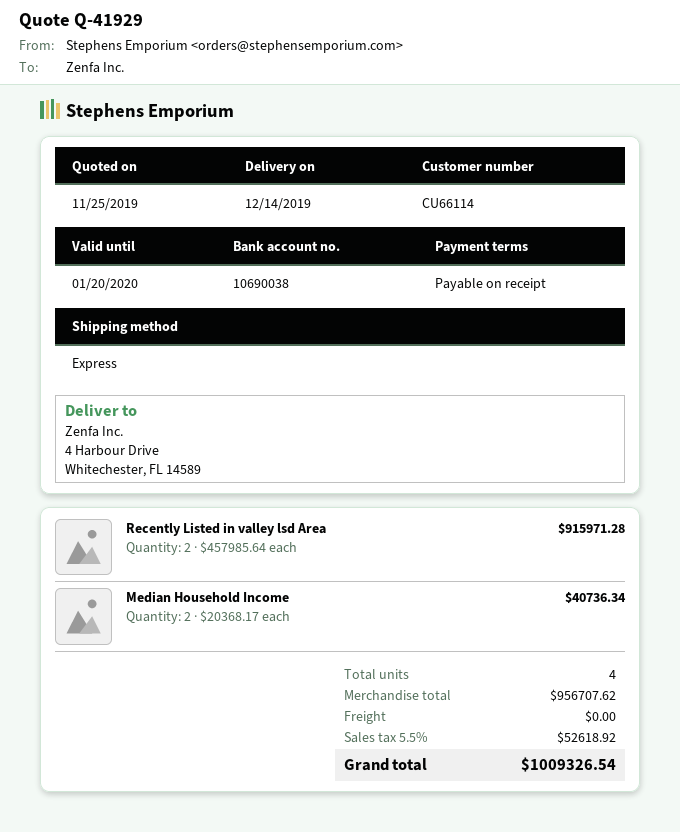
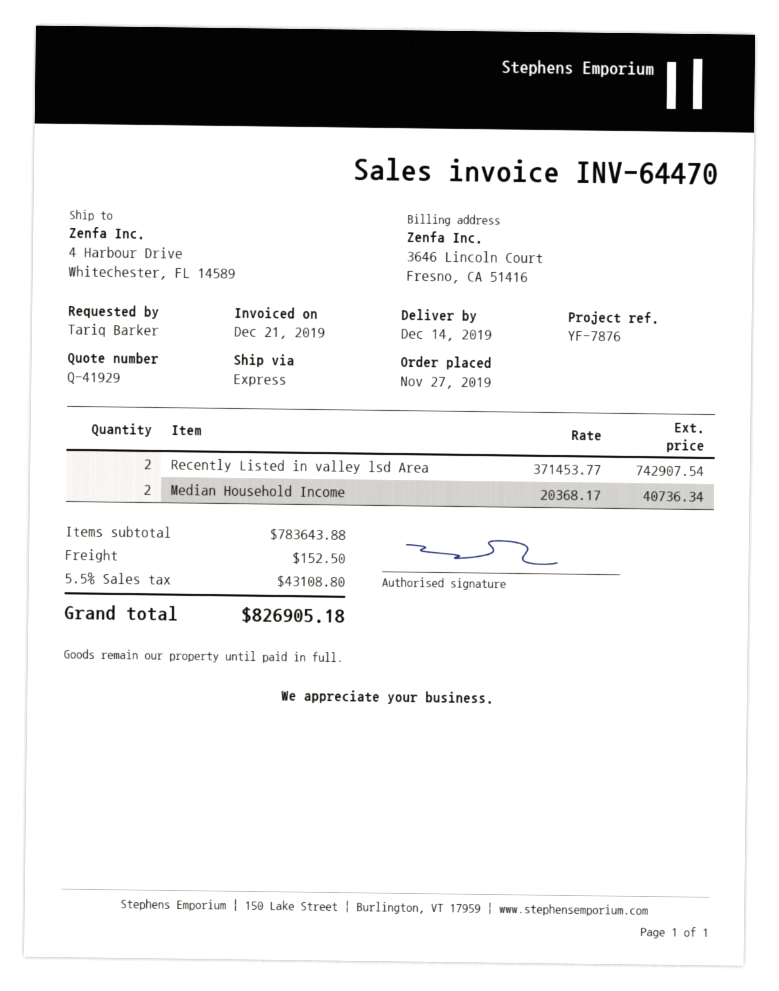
Recently Listed in valley lsd Area: 2 x 457985.64 = 915971.28 -> 2 x 371453.77 = 742907.54
subtotal: 956707.62 -> 783643.88
shipping: 0.00 -> 152.50
tax: 5.5% = 52618.92 -> 5.5% = 43108.80
total: 1009326.54 -> 826905.18

